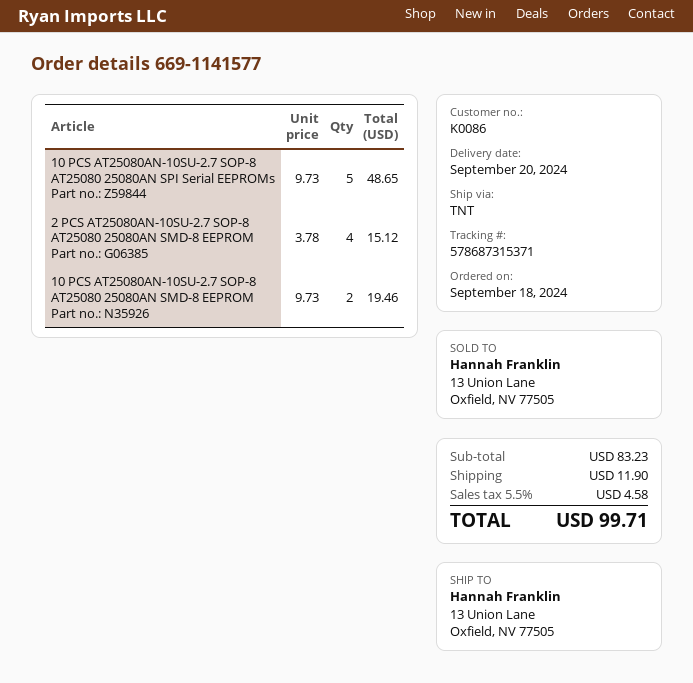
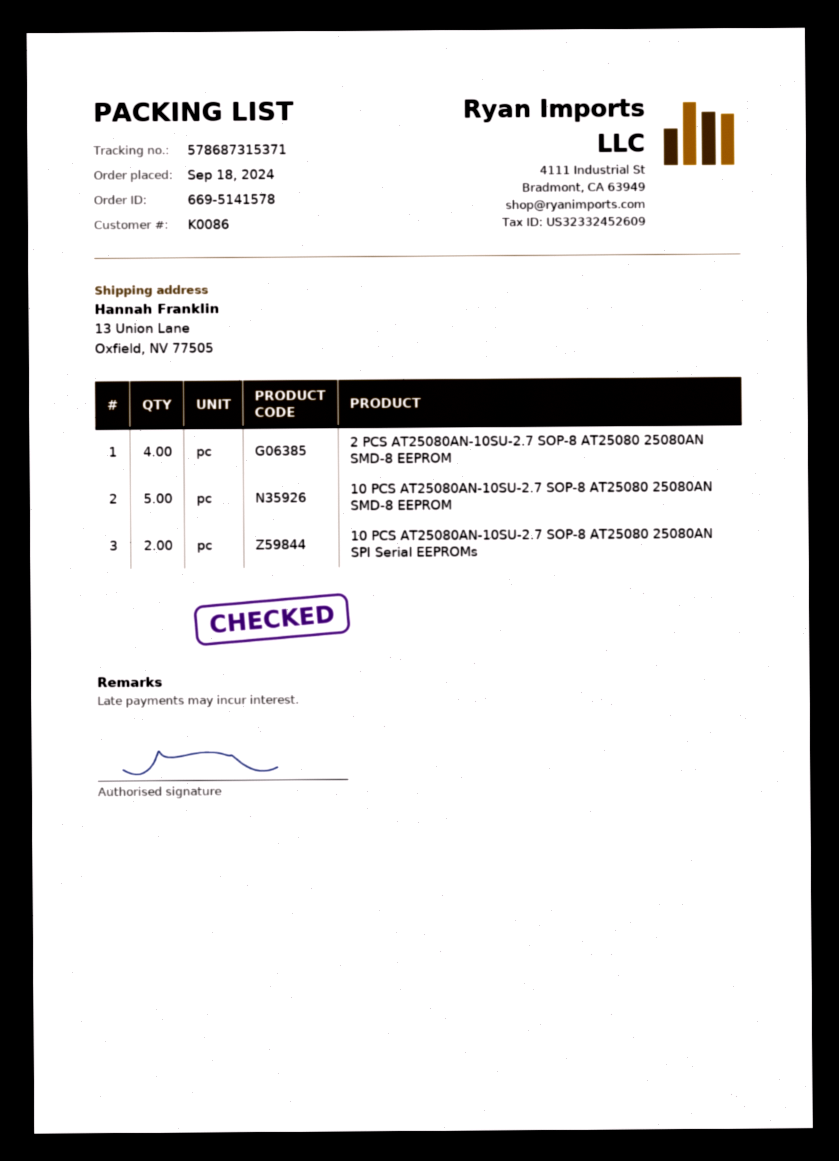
order number: 669-1141577 -> 669-5141578
10 PCS AT25080AN-10SU-2.7 SOP-8 AT25080 25080AN SPI Serial EEPROMs: 5 -> 2
10 PCS AT25080AN-10SU-2.7 SOP-8 AT25080 25080AN SMD-8 EEPROM: 2 -> 5

